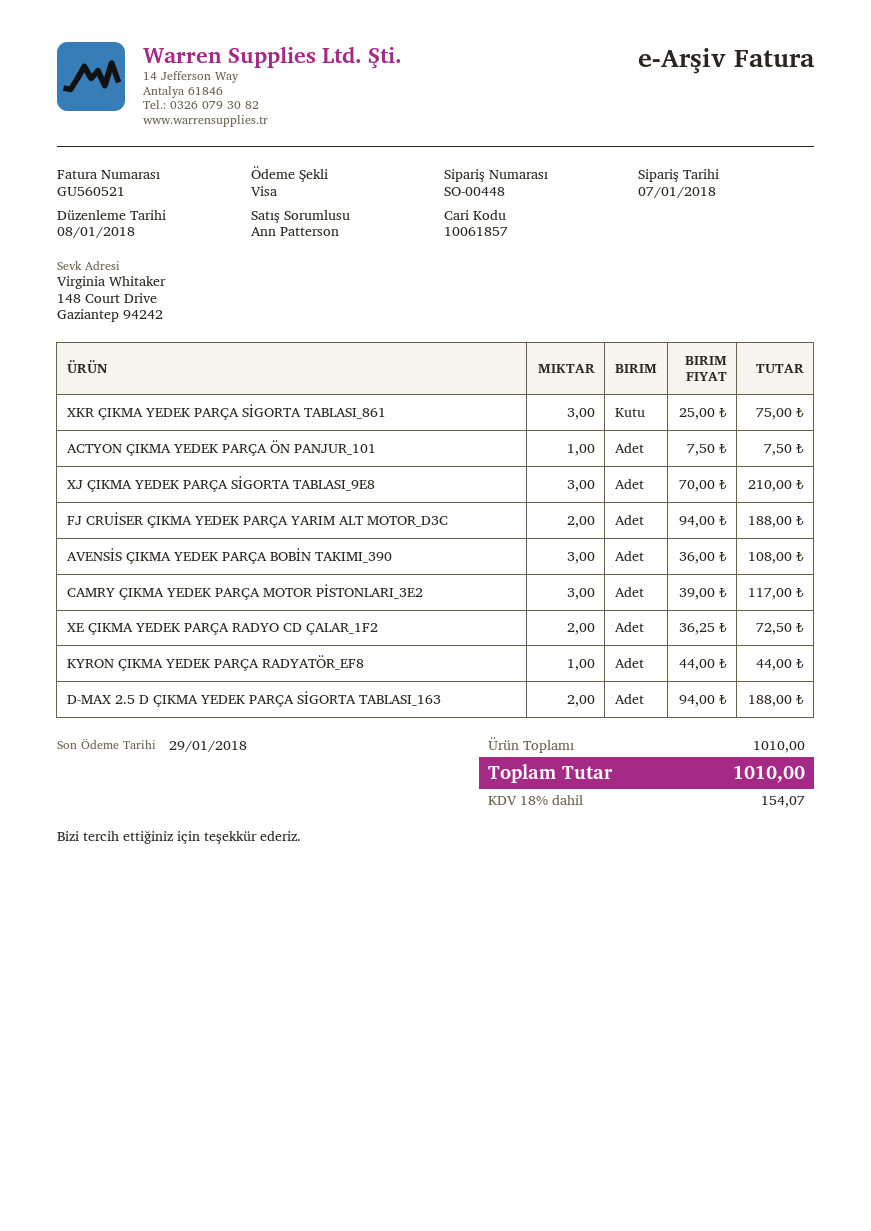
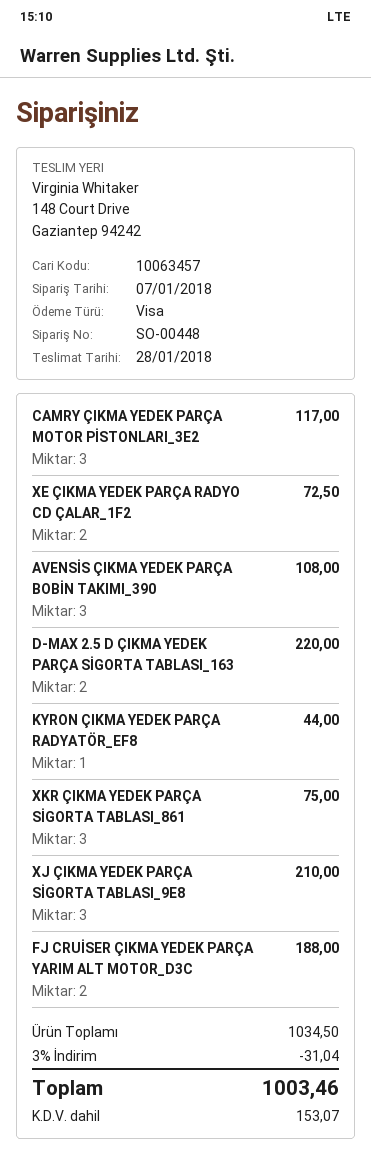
customer number: 10061857 -> 10063457
ACTYON ÇIKMA YEDEK PARÇA ÖN PANJUR_101: 1 for 7.50 -> none
D-MAX 2.5 D ÇIKMA YEDEK PARÇA SİGORTA TABLASI_163: 2 for 188.00 -> 2 for 220.00
subtotal: 1010.00 -> 1034.50
discount: none -> 3% = 31.04
tax: 154.07 -> 153.07
total: 1010.00 -> 1003.46

